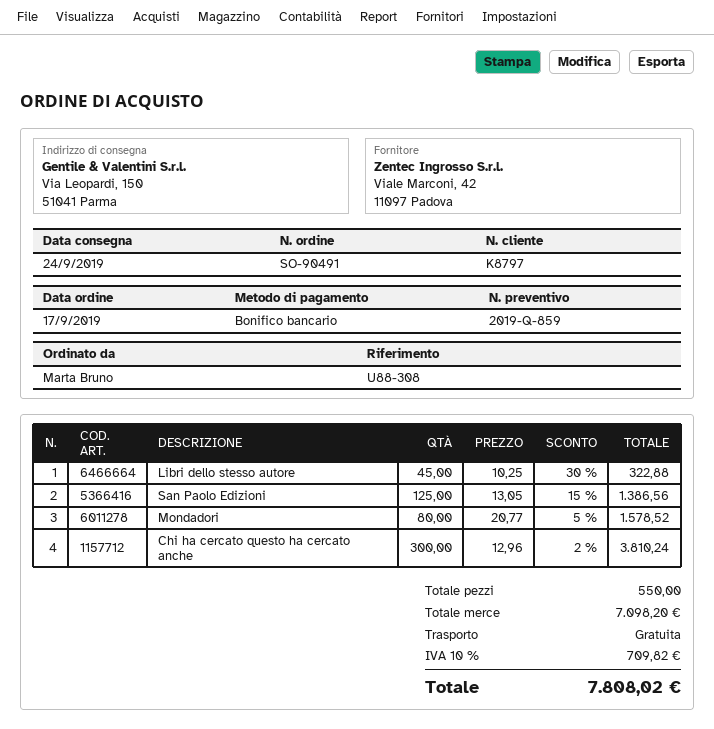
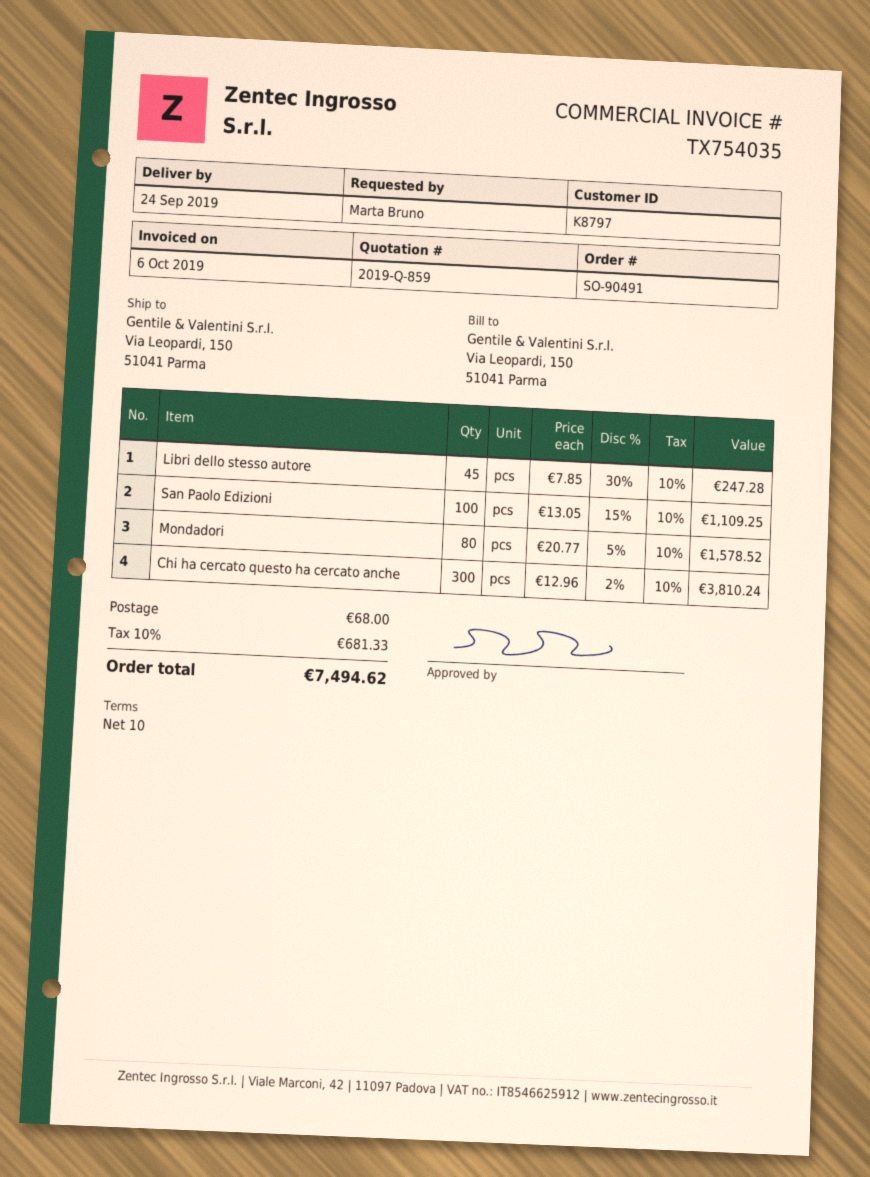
Libri dello stesso autore: 45 x 10.25 - 30% = 322.88 -> 45 x 7.85 - 30% = 247.28
San Paolo Edizioni: 125 x 13.05 - 15% = 1386.56 -> 100 x 13.05 - 15% = 1109.25
shipping: 0.00 -> 68.00
tax: 10% = 709.82 -> 10% = 681.33
total: 7808.02 -> 7494.62

